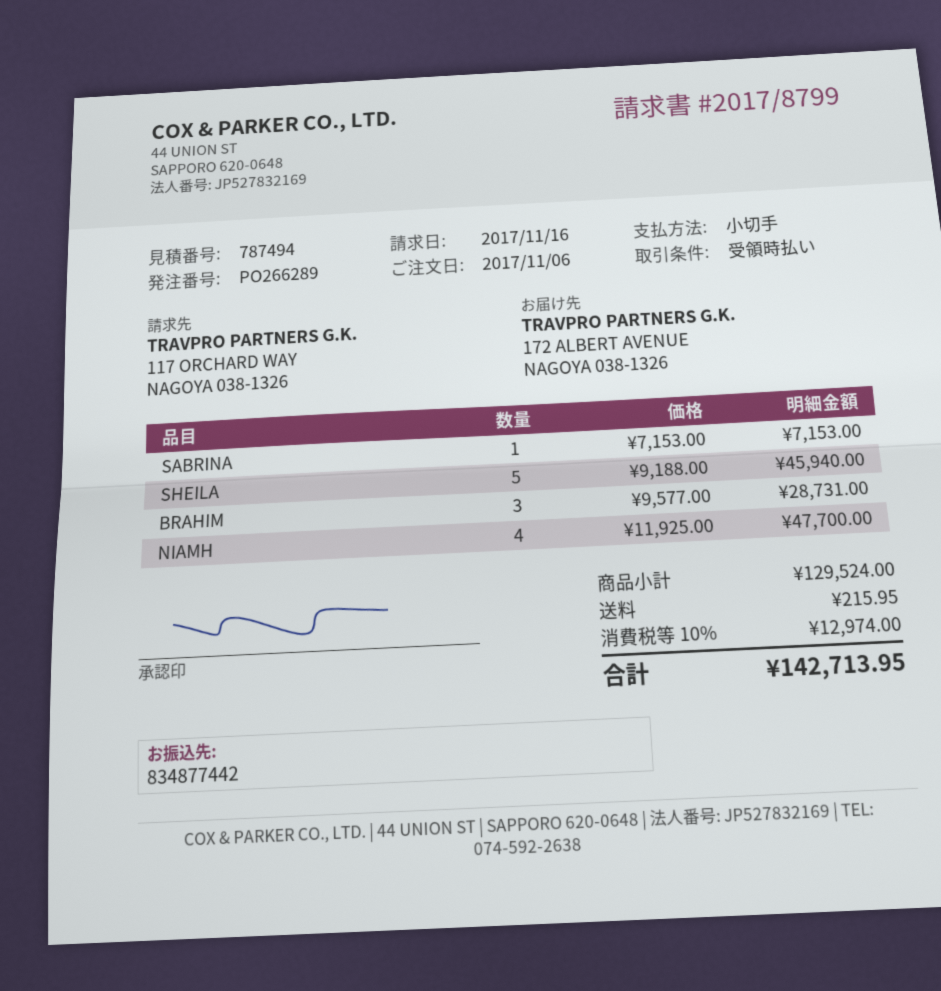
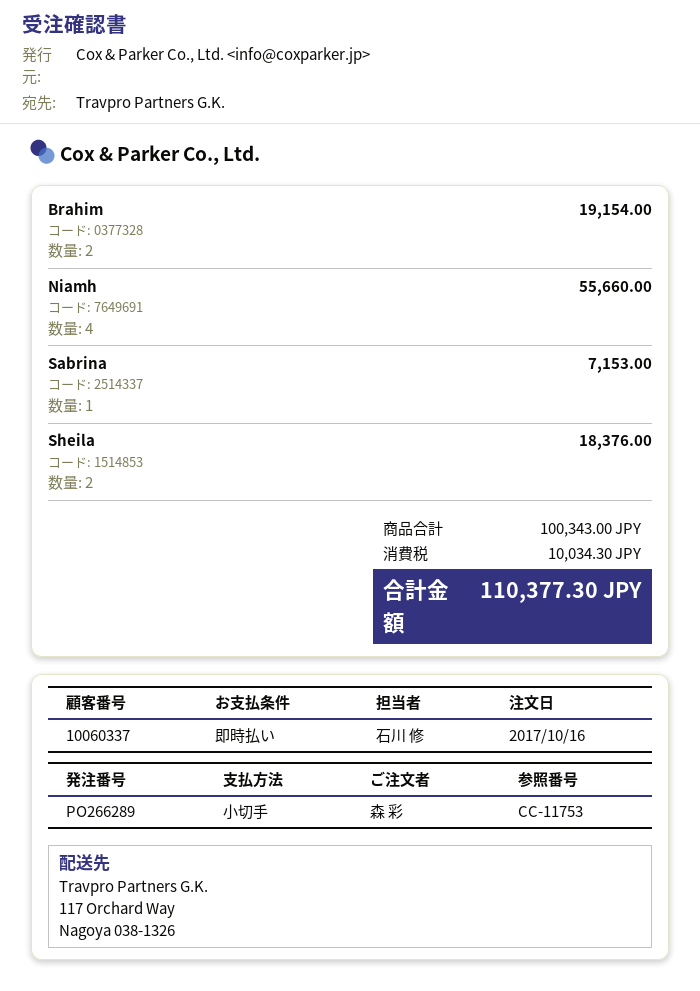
order date: 2017-11-06 -> 2017-10-16
ship to: 172 ALBERT AVENUE, NAGOYA 038-1326 -> 117 Orchard Way, Nagoya 038-1326
SHEILA: 5 for 45940.00 -> 2 for 18376.00
BRAHIM: 3 for 28731.00 -> 2 for 19154.00
NIAMH: 4 for 47700.00 -> 4 for 55660.00
subtotal: 129524.00 -> 100343.00
shipping: 215.95 -> none
tax: 12974.00 -> 10034.30
total: 142713.95 -> 110377.30

